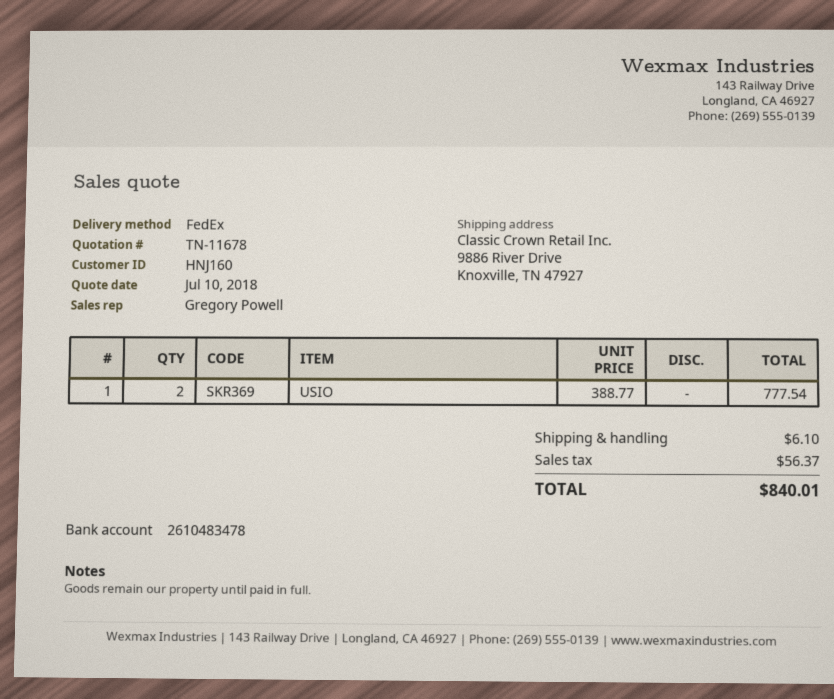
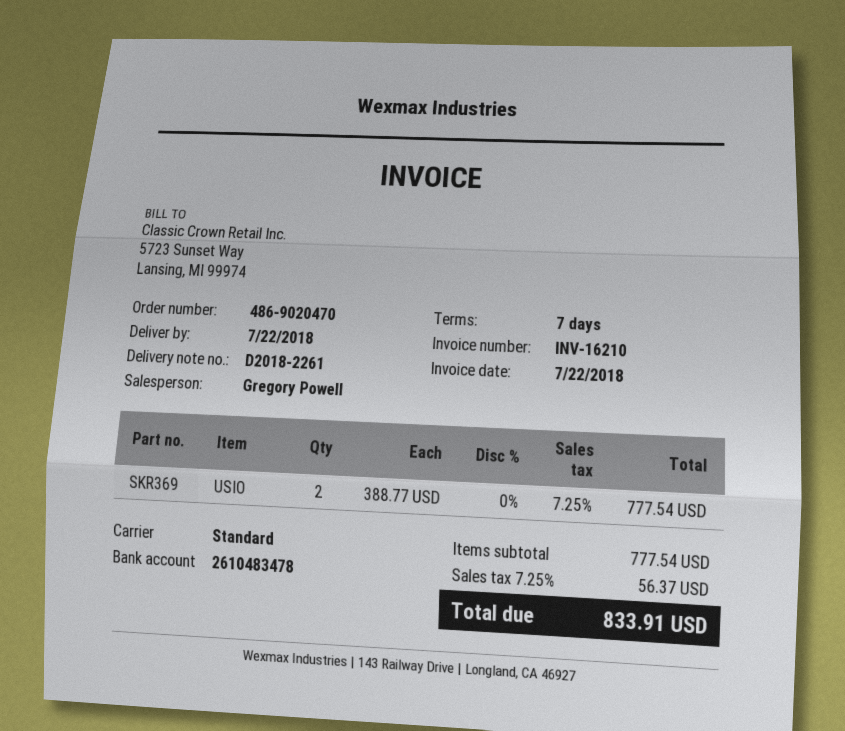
shipping method: FedEx -> standard
shipping: 6.10 -> none
total: 840.01 -> 833.91

